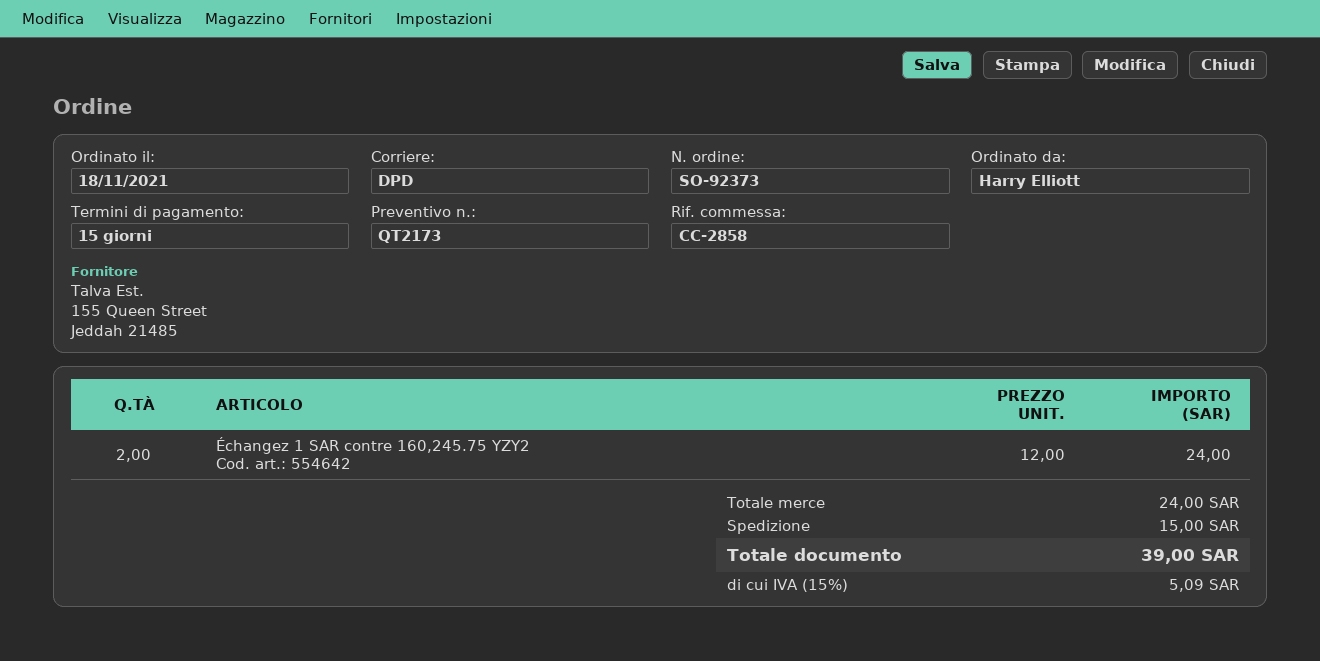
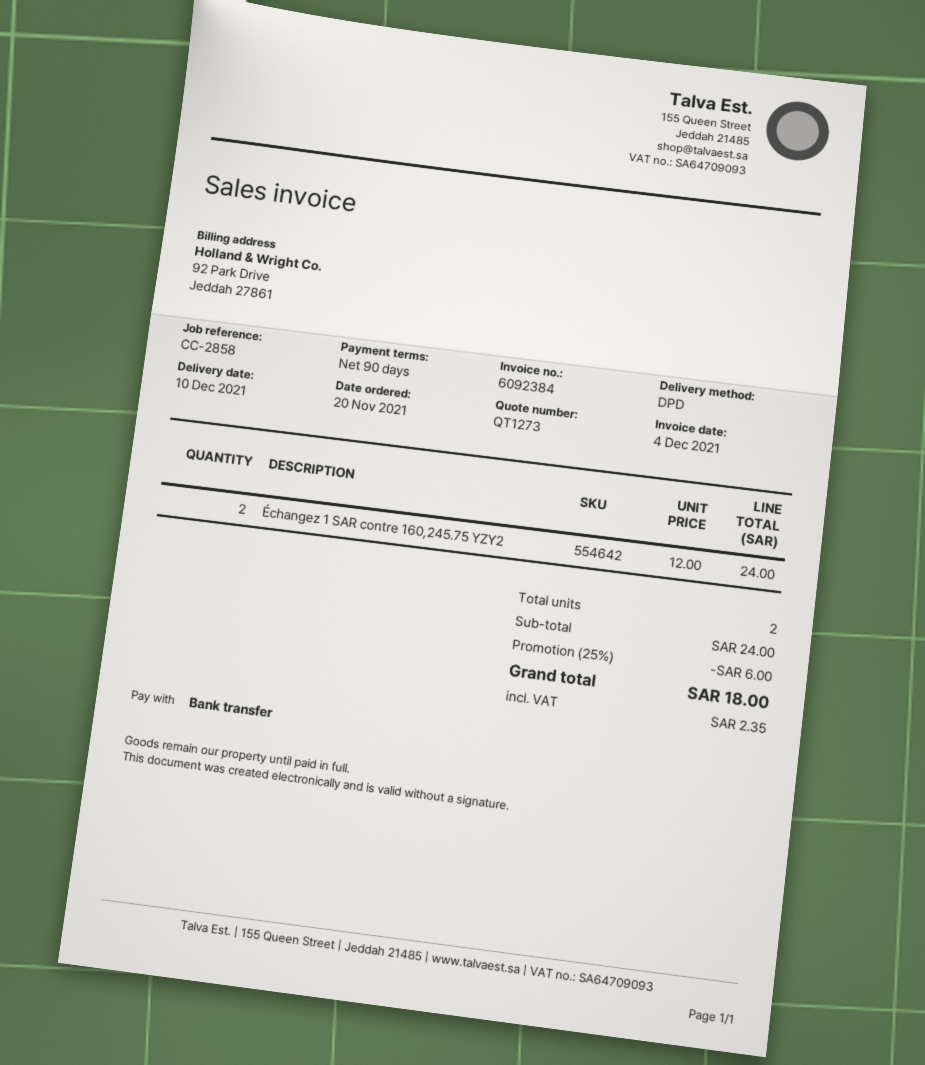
quote number: QT2173 -> QT1273
order date: 2021-11-18 -> 2021-11-20
payment terms: 15 days -> 90 days
discount: none -> 25% = 6.00
shipping: 15.00 -> none
tax: 5.09 -> 2.35
total: 39.00 -> 18.00

